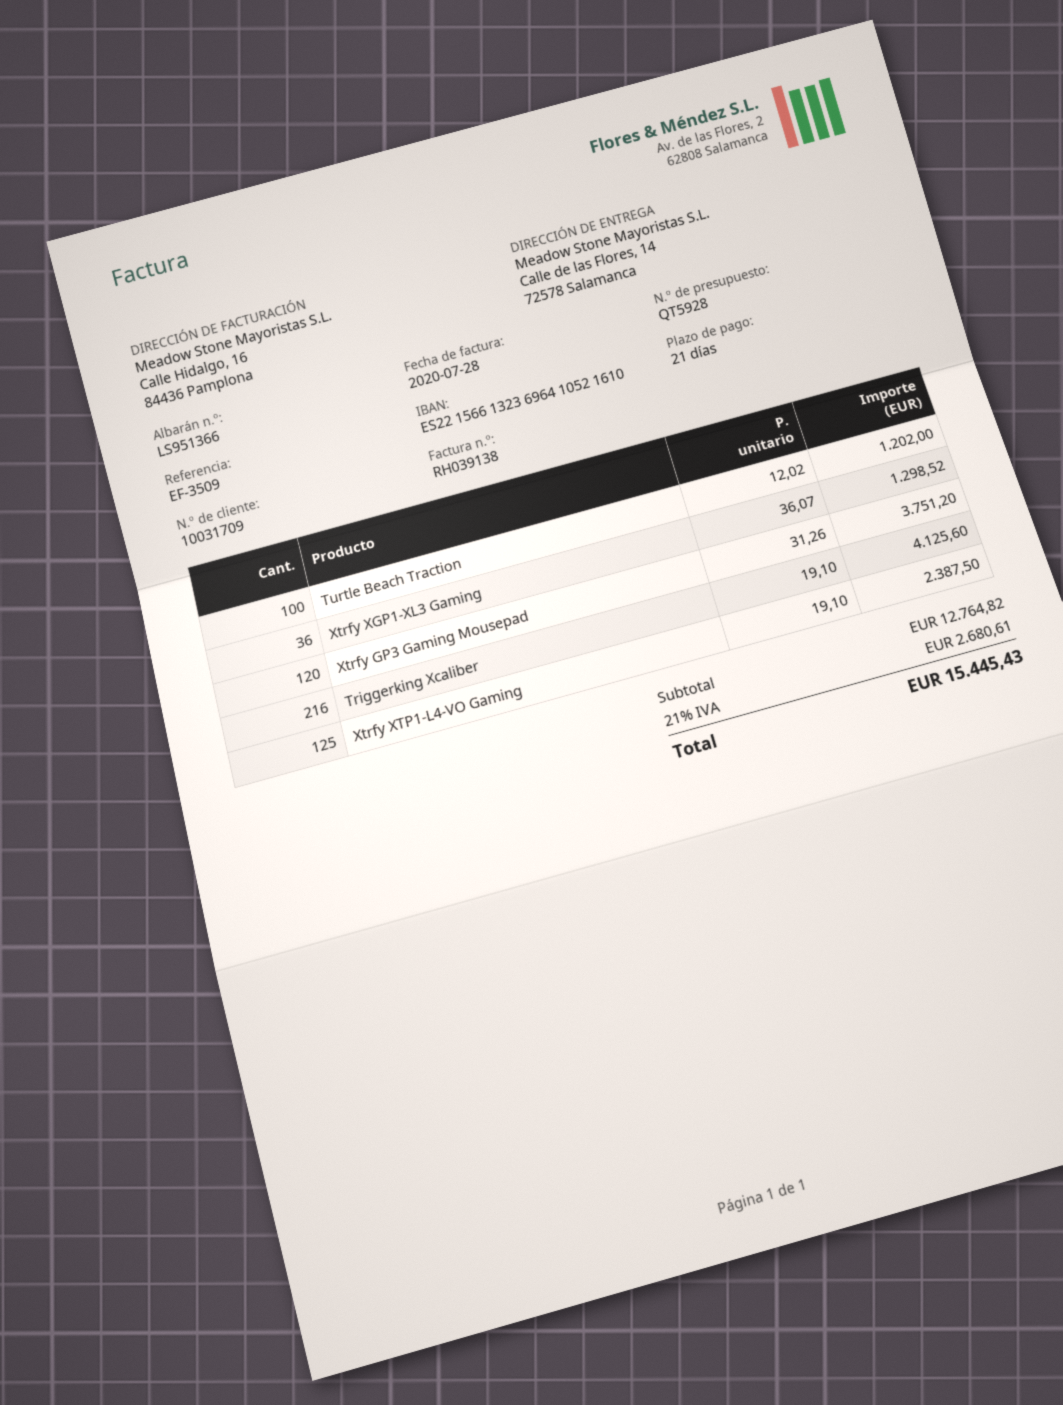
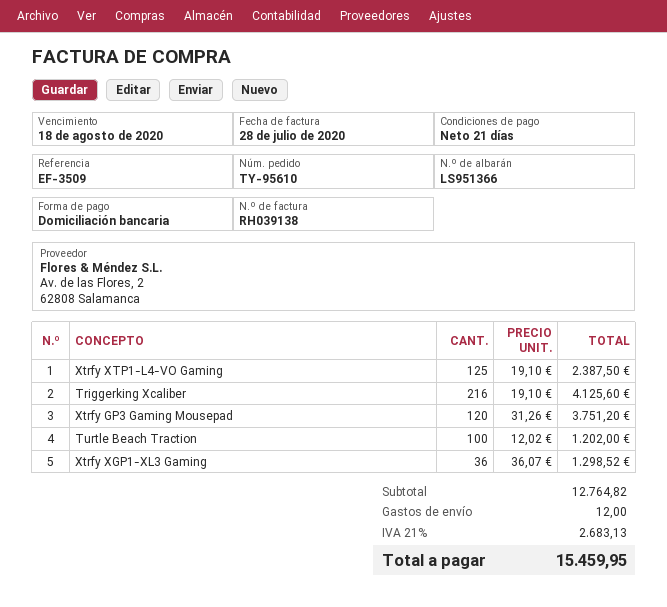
shipping: none -> 12.00
tax: 21% = 2680.61 -> 21% = 2683.13
total: 15445.43 -> 15459.95

